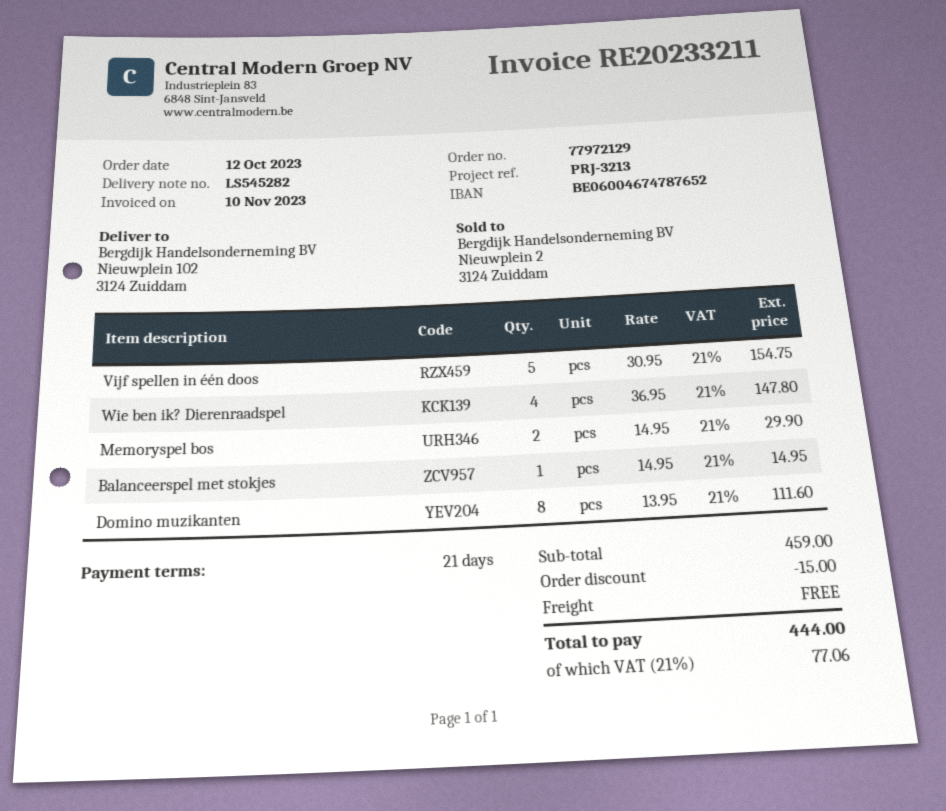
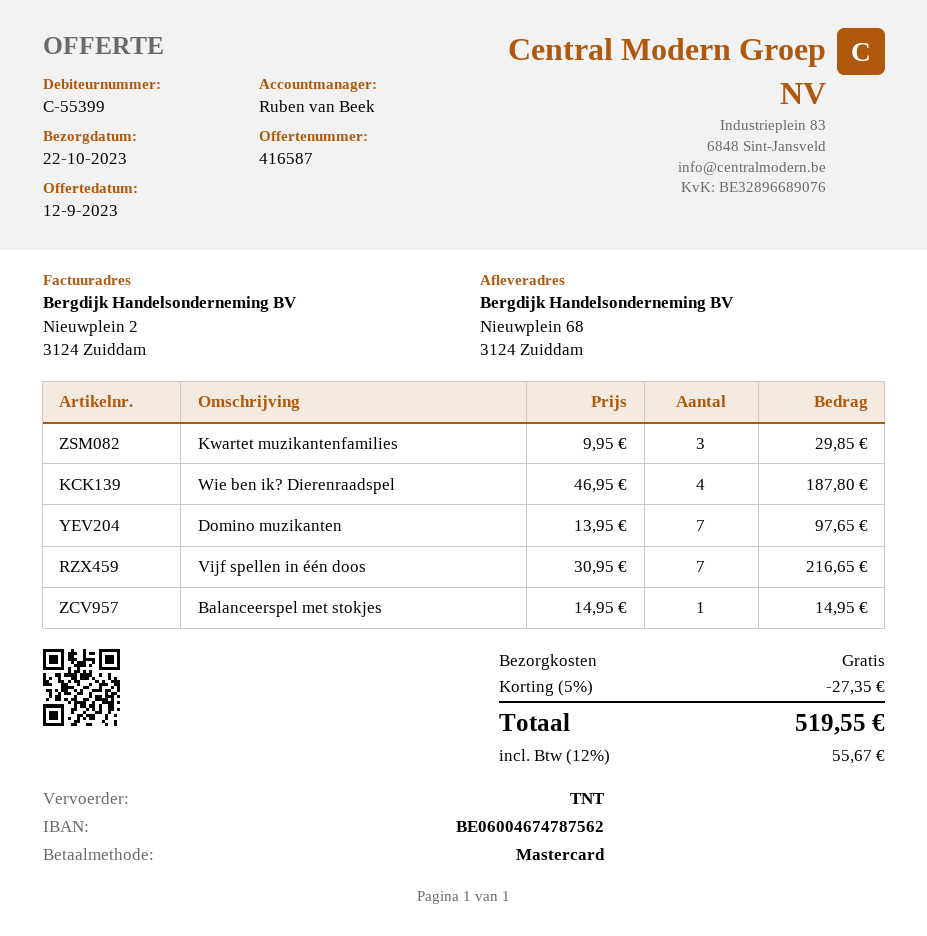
bank account: BE06004674787652 -> BE06004674787562
ship to: Nieuwplein 102, 3124 Zuiddam -> Nieuwplein 68, 3124 Zuiddam
Vijf spellen in één doos: 5 x 30.95 = 154.75 -> 7 x 30.95 = 216.65
Wie ben ik? Dierenraadspel: 4 x 36.95 = 147.80 -> 4 x 46.95 = 187.80
Memoryspel bos: 2 x 14.95 = 29.90 -> none
Domino muzikanten: 8 x 13.95 = 111.60 -> 7 x 13.95 = 97.65
Kwartet muzikantenfamilies: none -> 3 x 9.95 = 29.85
discount: 15.00 -> 27.35
tax: 21% = 77.06 -> 12% = 55.67
total: 444.00 -> 519.55

